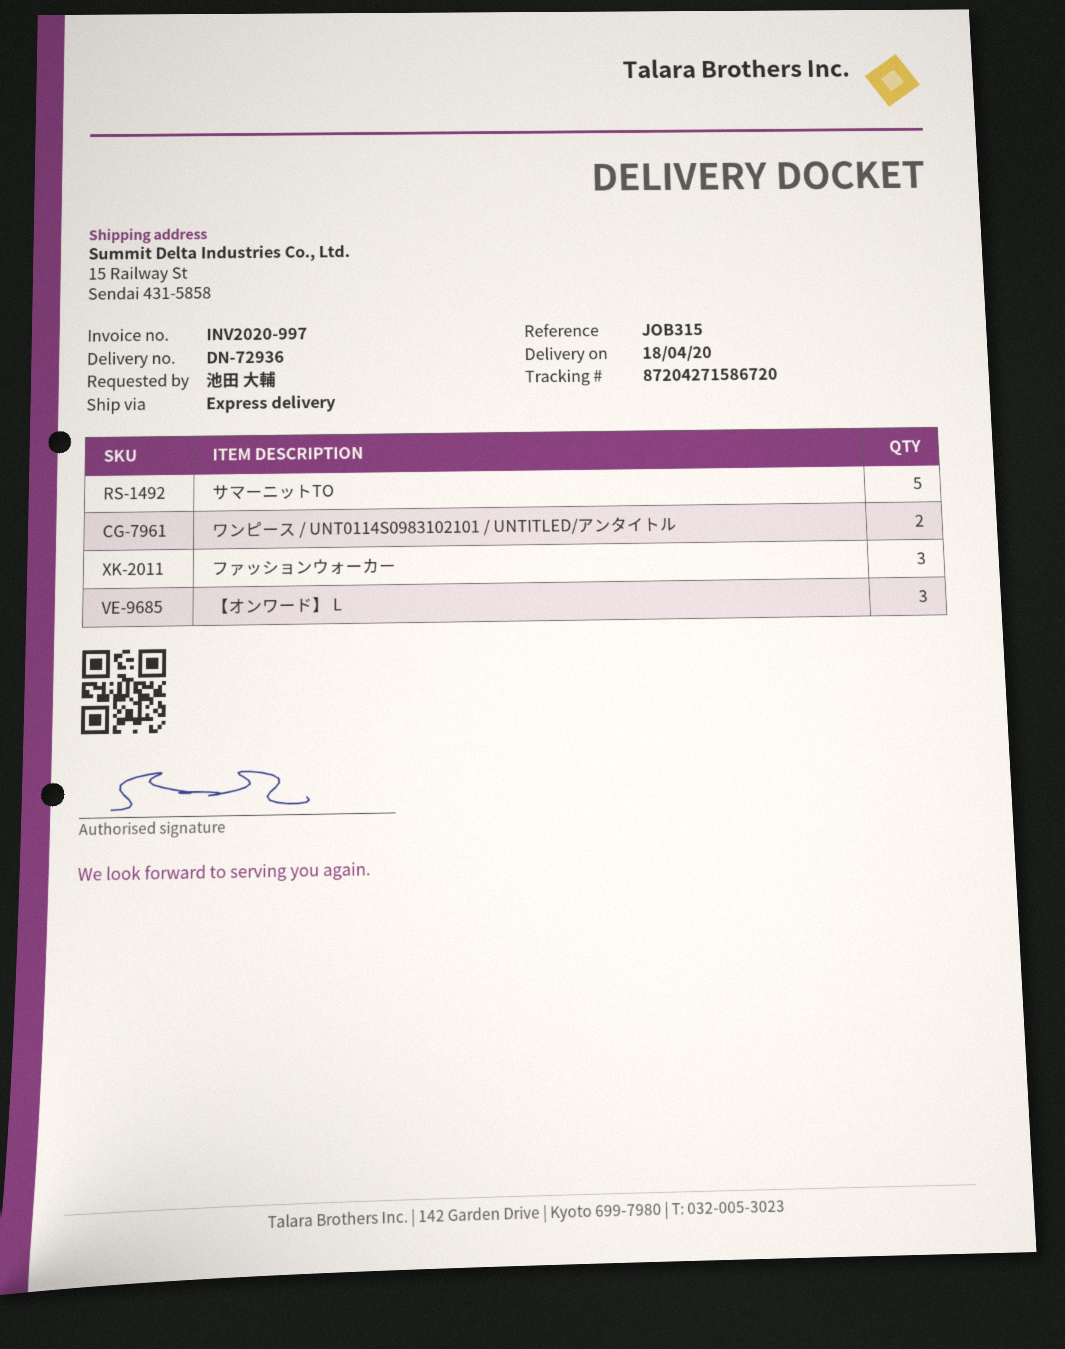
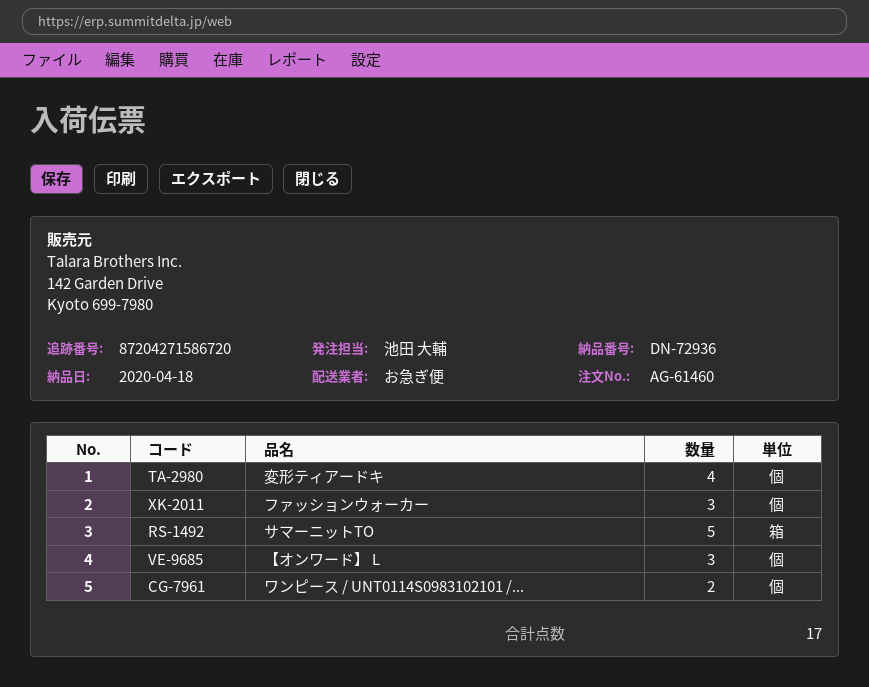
変形ティアードキ: none -> 4

